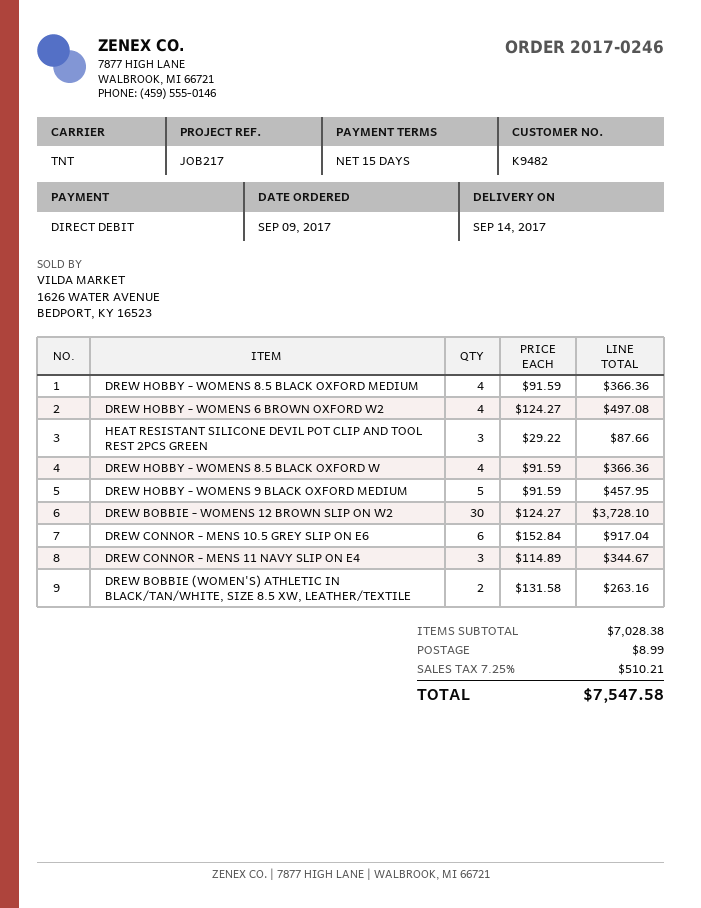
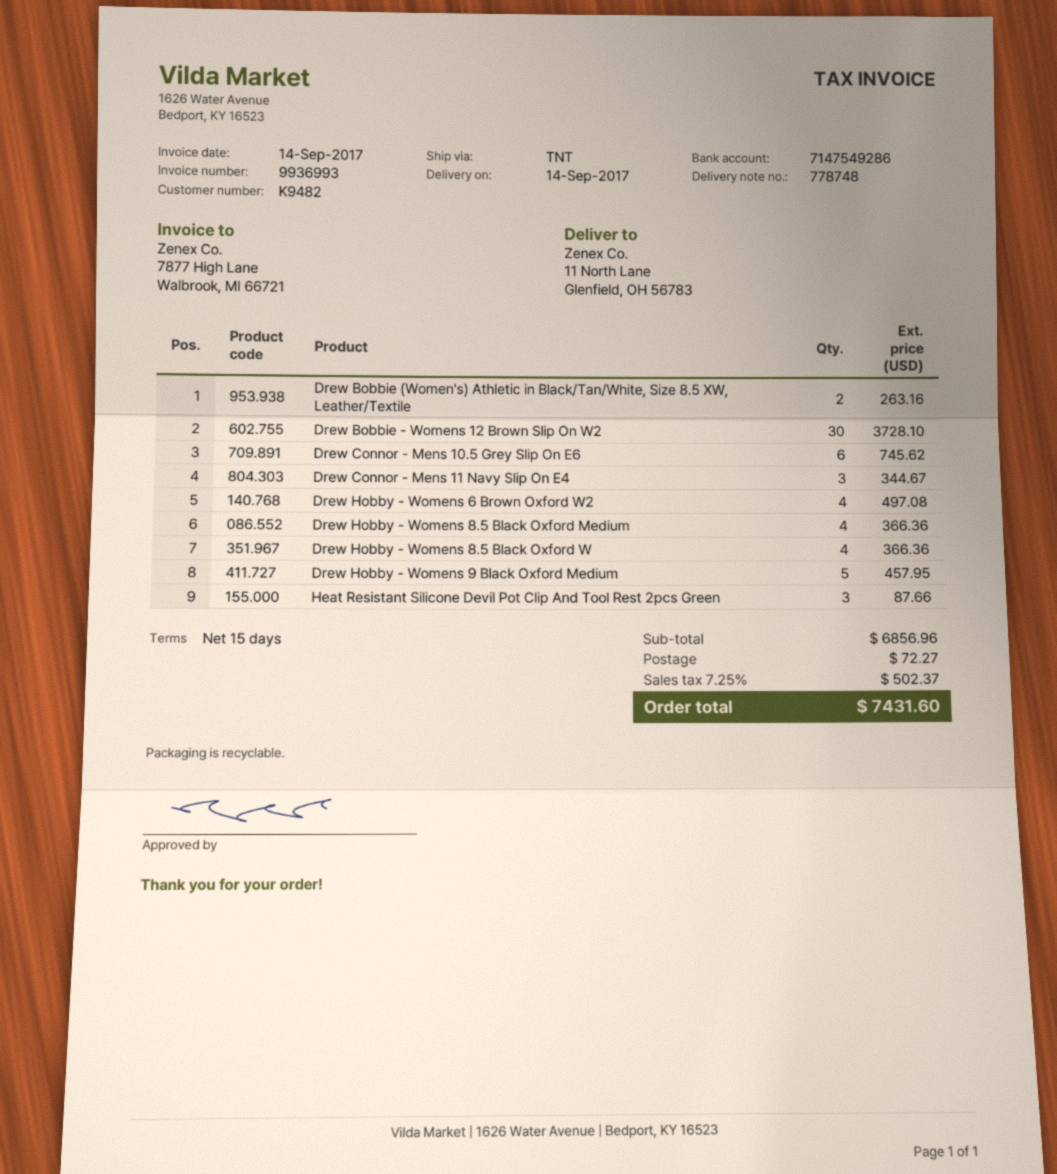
DREW CONNOR - MENS 10.5 GREY SLIP ON E6: 6 for 917.04 -> 6 for 745.62
subtotal: 7028.38 -> 6856.96
shipping: 8.99 -> 72.27
tax: 7.25% = 510.21 -> 7.25% = 502.37
total: 7547.58 -> 7431.60

